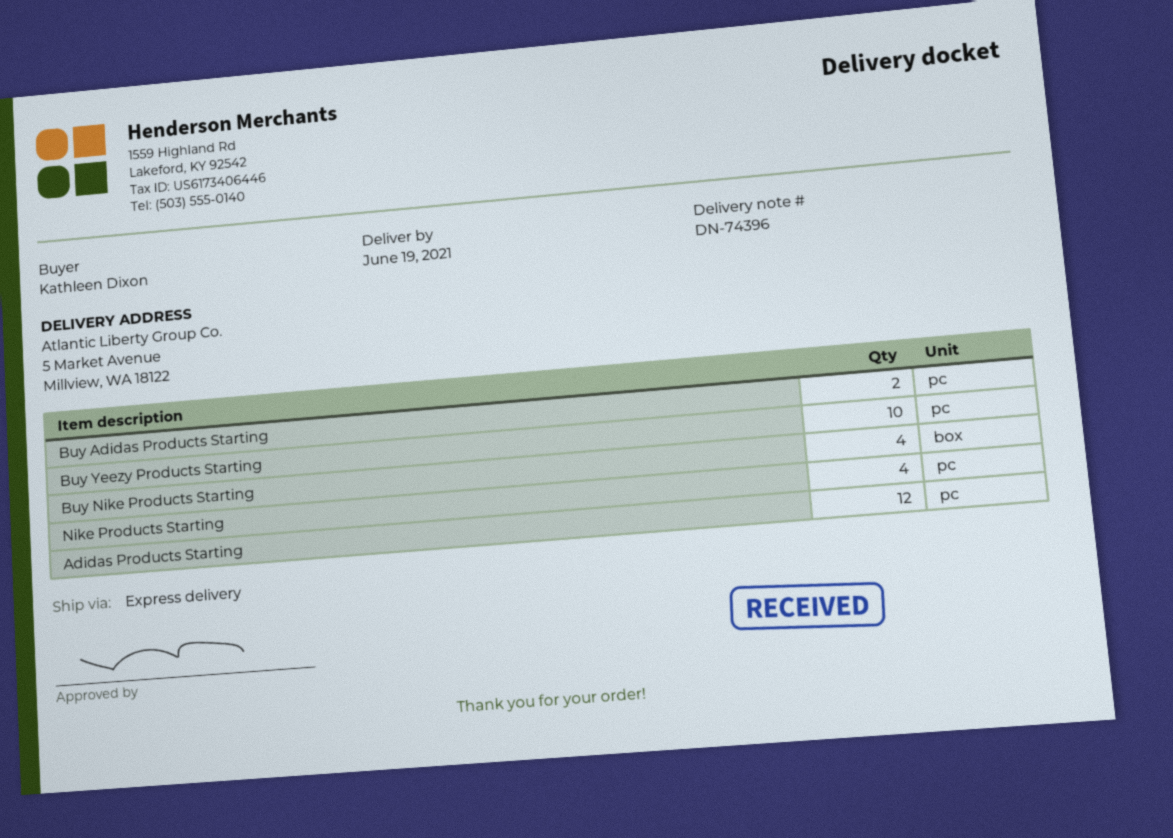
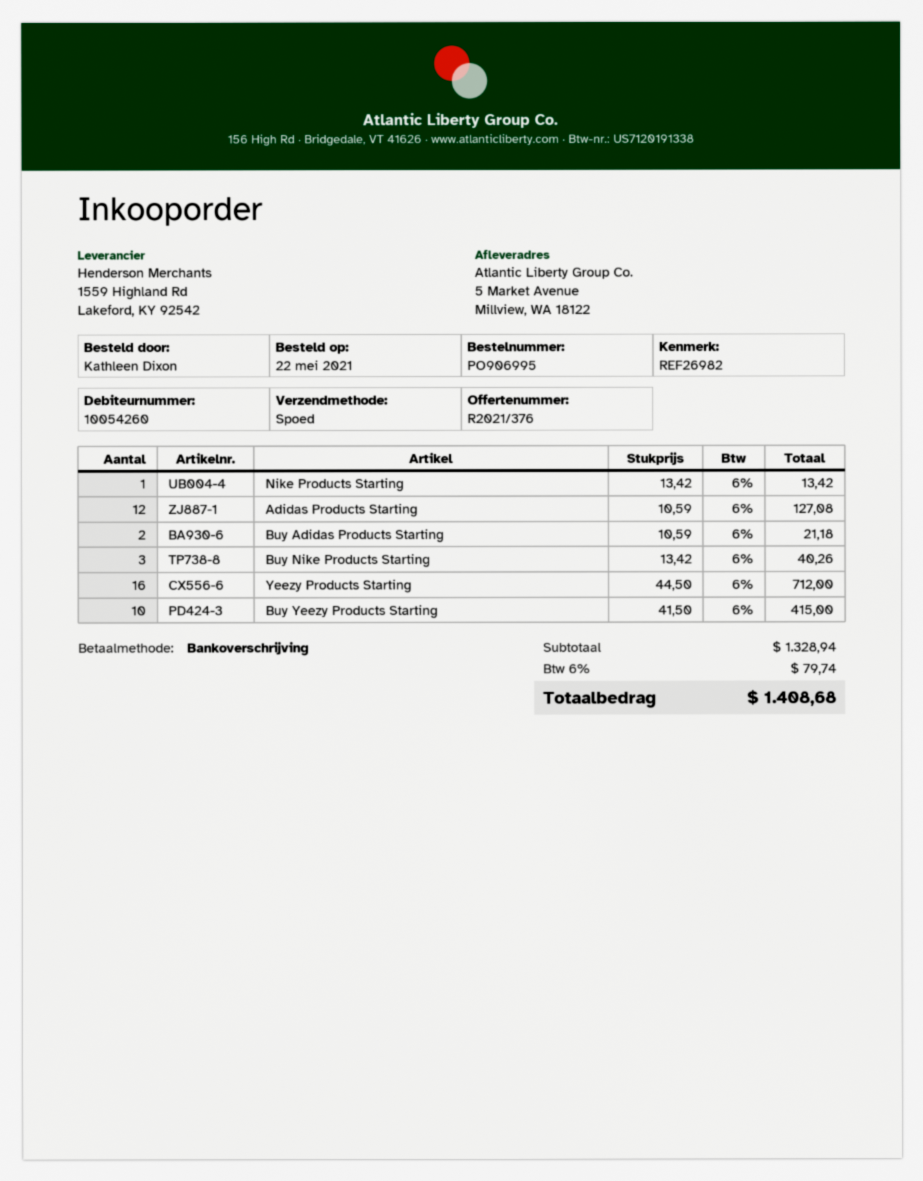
Buy Nike Products Starting: 4 -> 3
Nike Products Starting: 4 -> 1
Yeezy Products Starting: none -> 16

